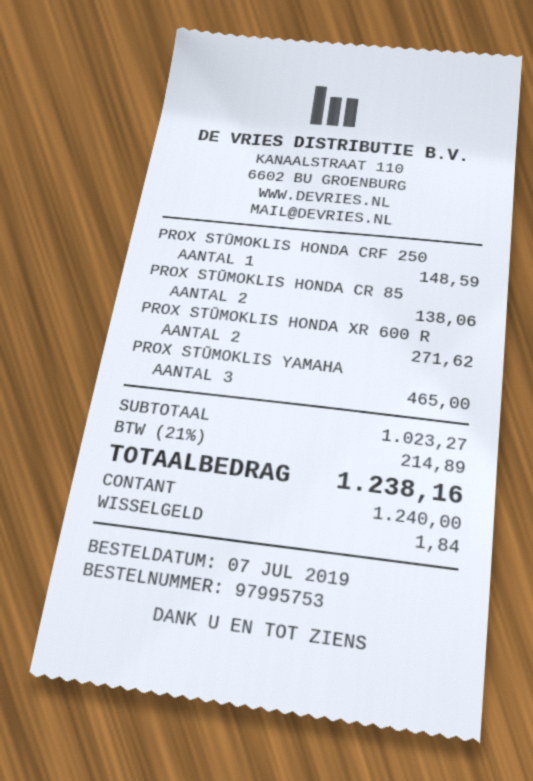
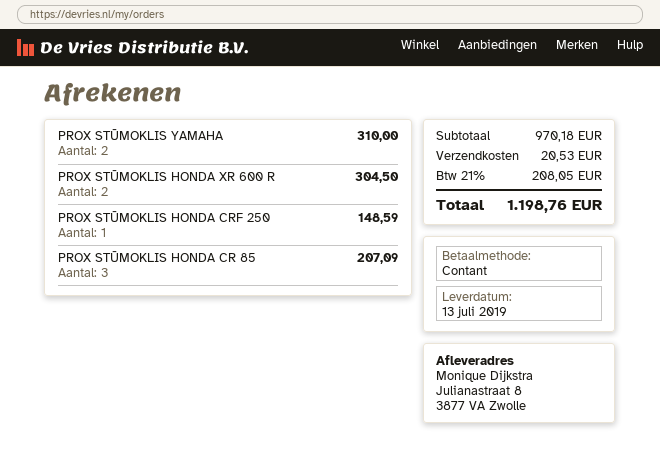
PROX STŪMOKLIS HONDA CR 85: 2 for 138.06 -> 3 for 207.09
PROX STŪMOKLIS HONDA XR 600 R: 2 for 271.62 -> 2 for 304.50
PROX STŪMOKLIS YAMAHA: 3 for 465.00 -> 2 for 310.00
subtotal: 1023.27 -> 970.18
shipping: none -> 20.53
tax: 21% = 214.89 -> 21% = 208.05
total: 1238.16 -> 1198.76

